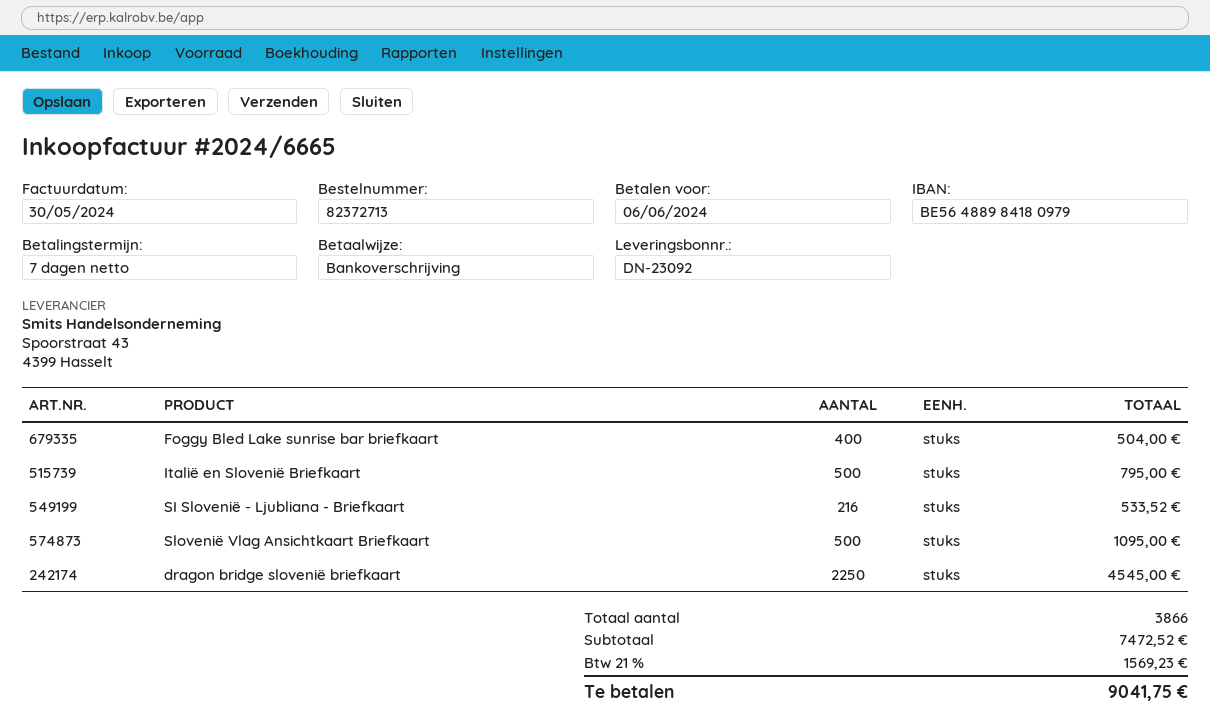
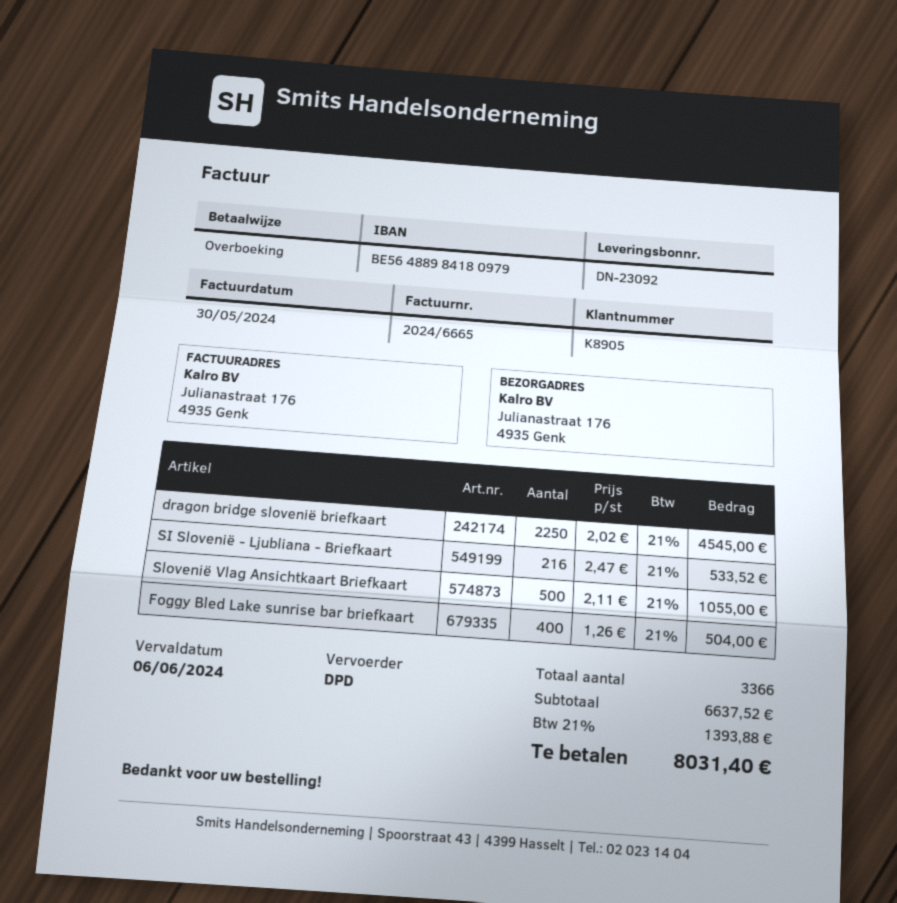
Italië en Slovenië Briefkaart: 500 for 795.00 -> none
Slovenië Vlag Ansichtkaart Briefkaart: 500 for 1095.00 -> 500 for 1055.00
total quantity: 3866 -> 3366
subtotal: 7472.52 -> 6637.52
tax: 21% = 1569.23 -> 21% = 1393.88
total: 9041.75 -> 8031.40

